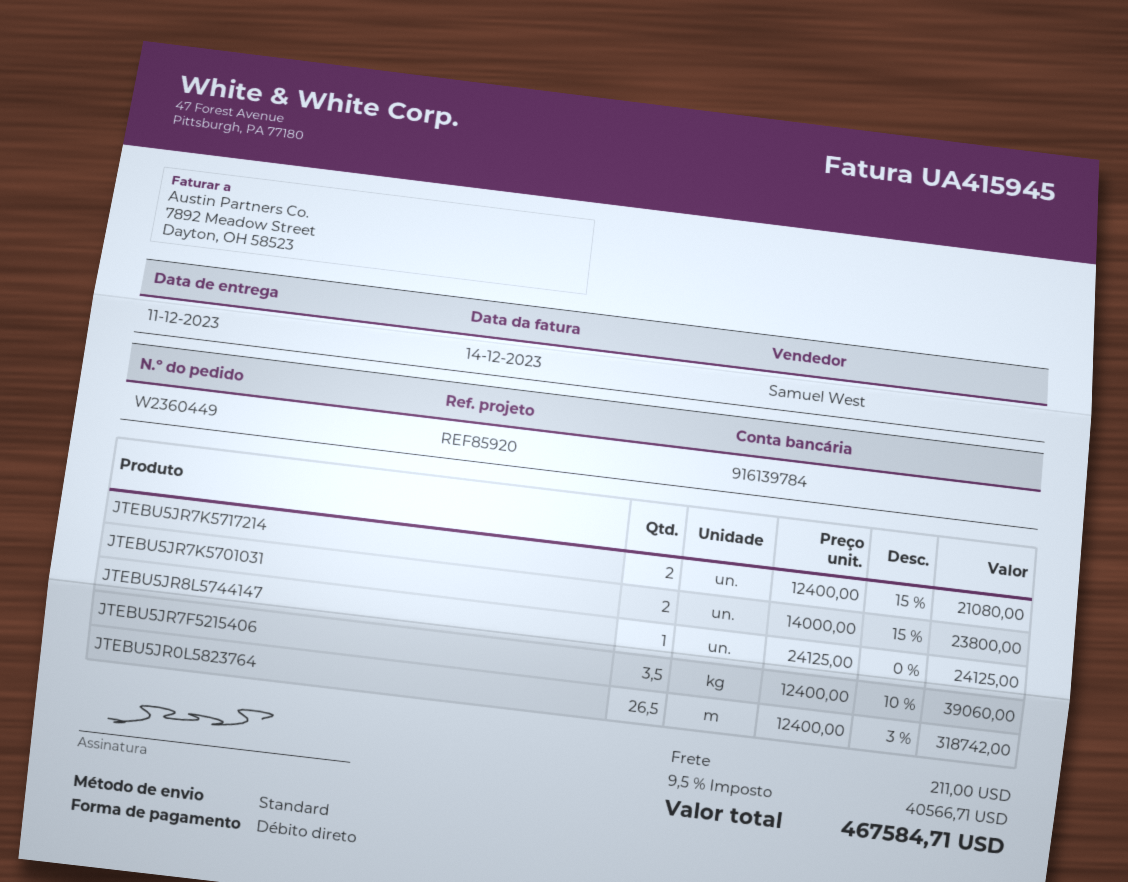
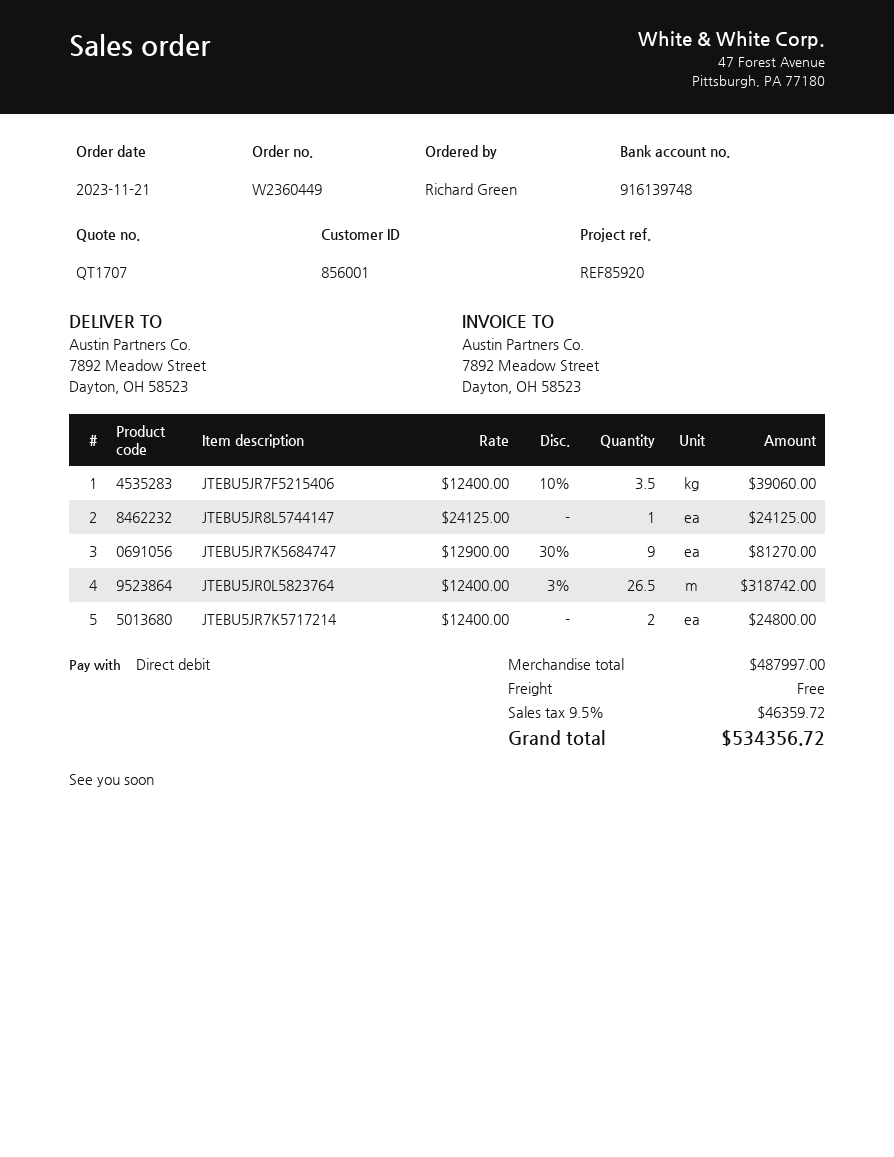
bank account: 916139784 -> 916139748
JTEBU5JR7K5717214: 2 x 12400.00 - 15% = 21080.00 -> 2 x 12400.00 = 24800.00
JTEBU5JR7K5701031: 2 x 14000.00 - 15% = 23800.00 -> none
JTEBU5JR7K5684747: none -> 9 x 12900.00 - 30% = 81270.00
shipping: 211.00 -> 0.00
tax: 9.5% = 40566.71 -> 9.5% = 46359.72
total: 467584.71 -> 534356.72

